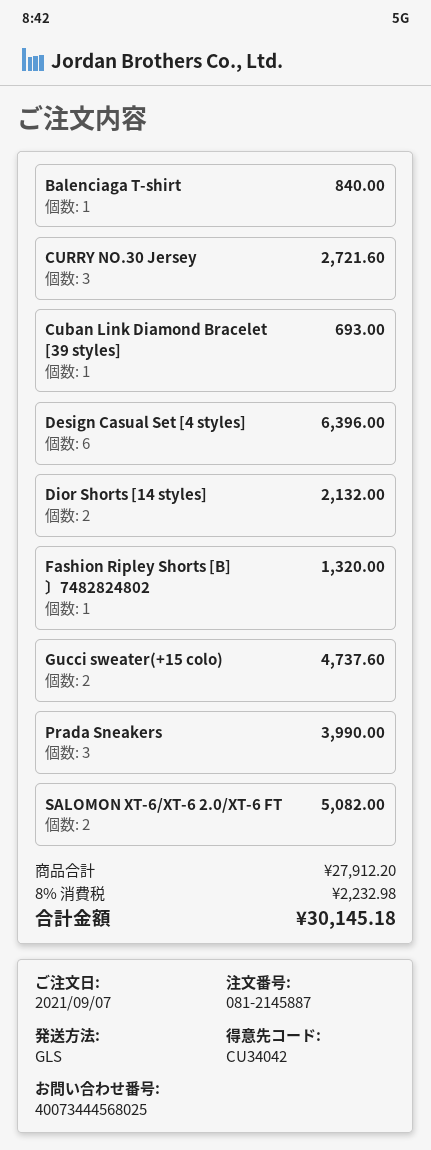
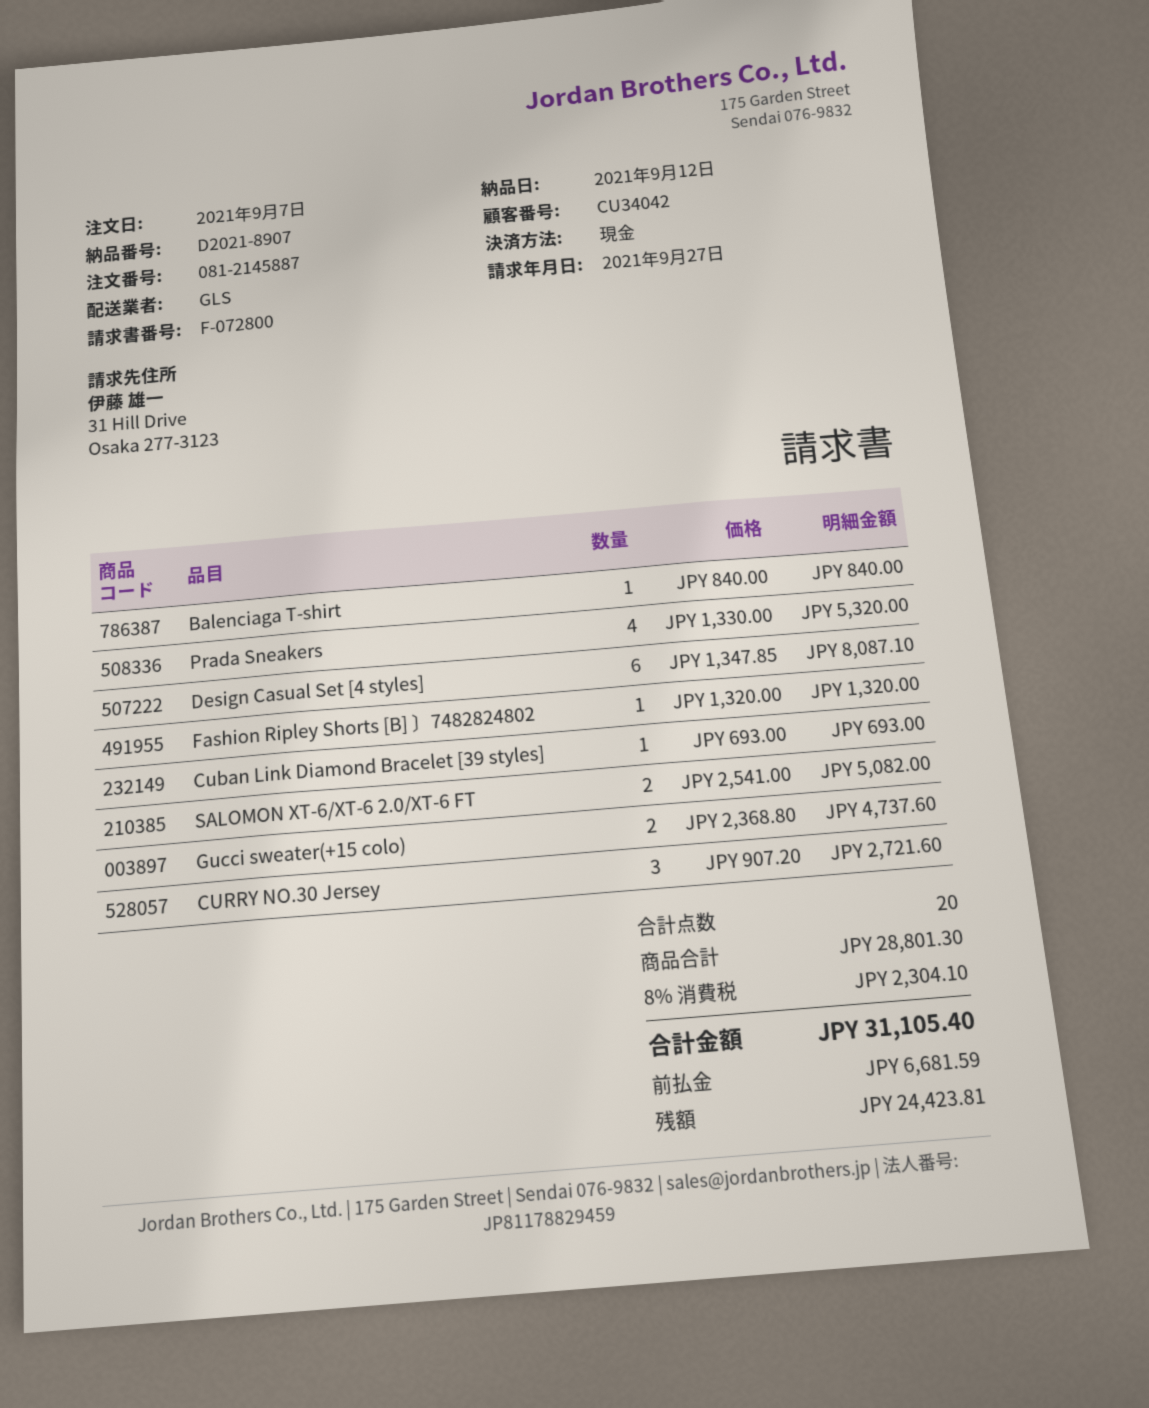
Design Casual Set [4 styles]: 6 for 6396.00 -> 6 for 8087.10
Dior Shorts [14 styles]: 2 for 2132.00 -> none
Prada Sneakers: 3 for 3990.00 -> 4 for 5320.00
subtotal: 27912.20 -> 28801.30
tax: 8% = 2232.98 -> 8% = 2304.10
total: 30145.18 -> 31105.40

